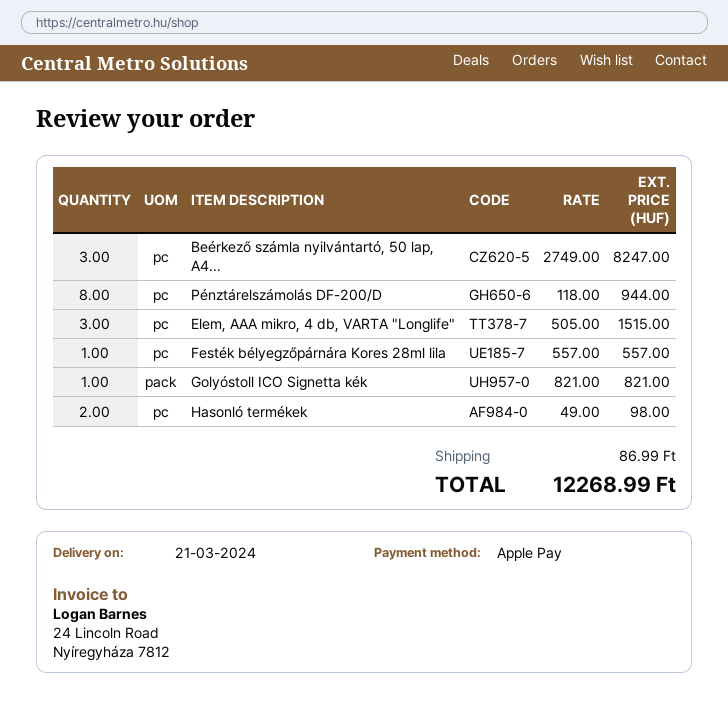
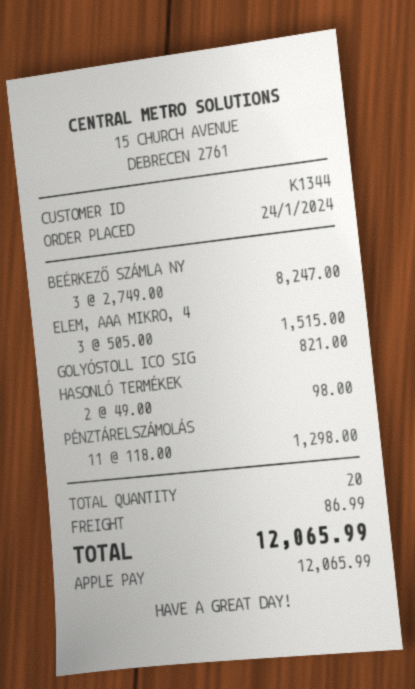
Pénztárelszámolás DF-200/D: 8 x 118.00 = 944.00 -> 11 x 118.00 = 1298.00
Festék bélyegzőpárnára Kores 28ml lila: 1 x 557.00 = 557.00 -> none
total: 12268.99 -> 12065.99

